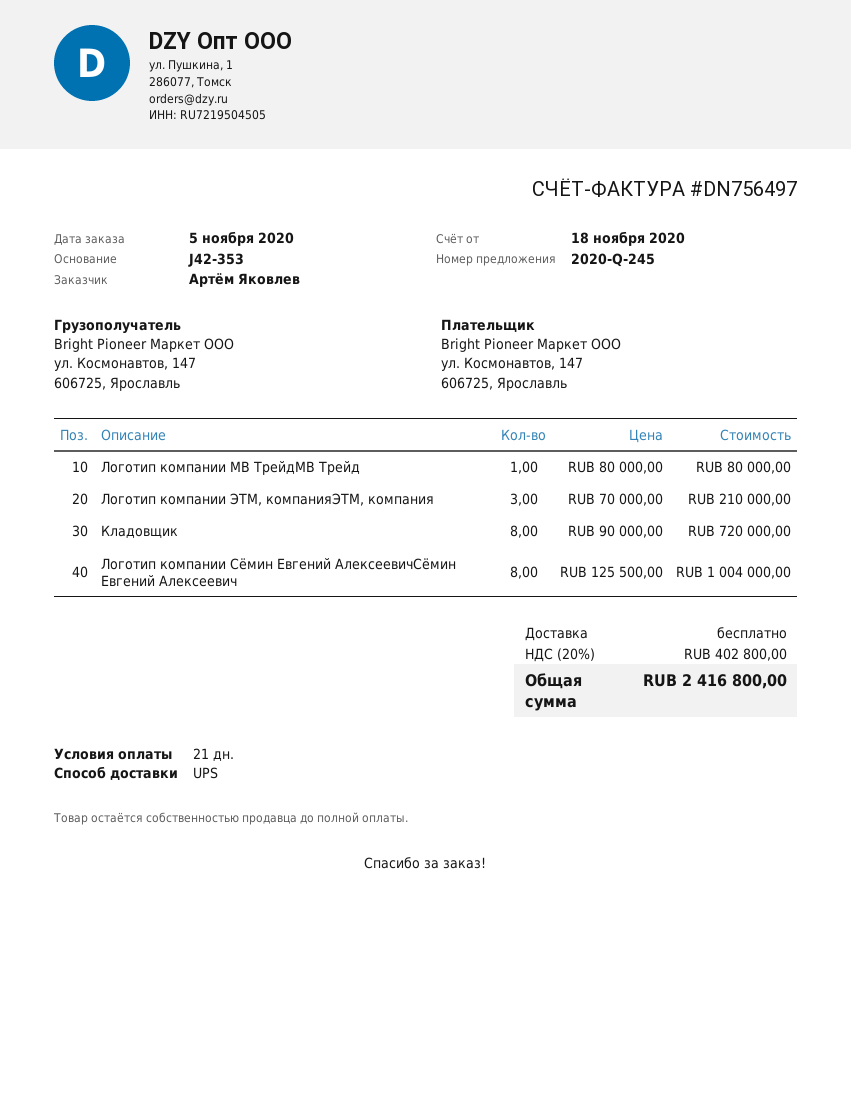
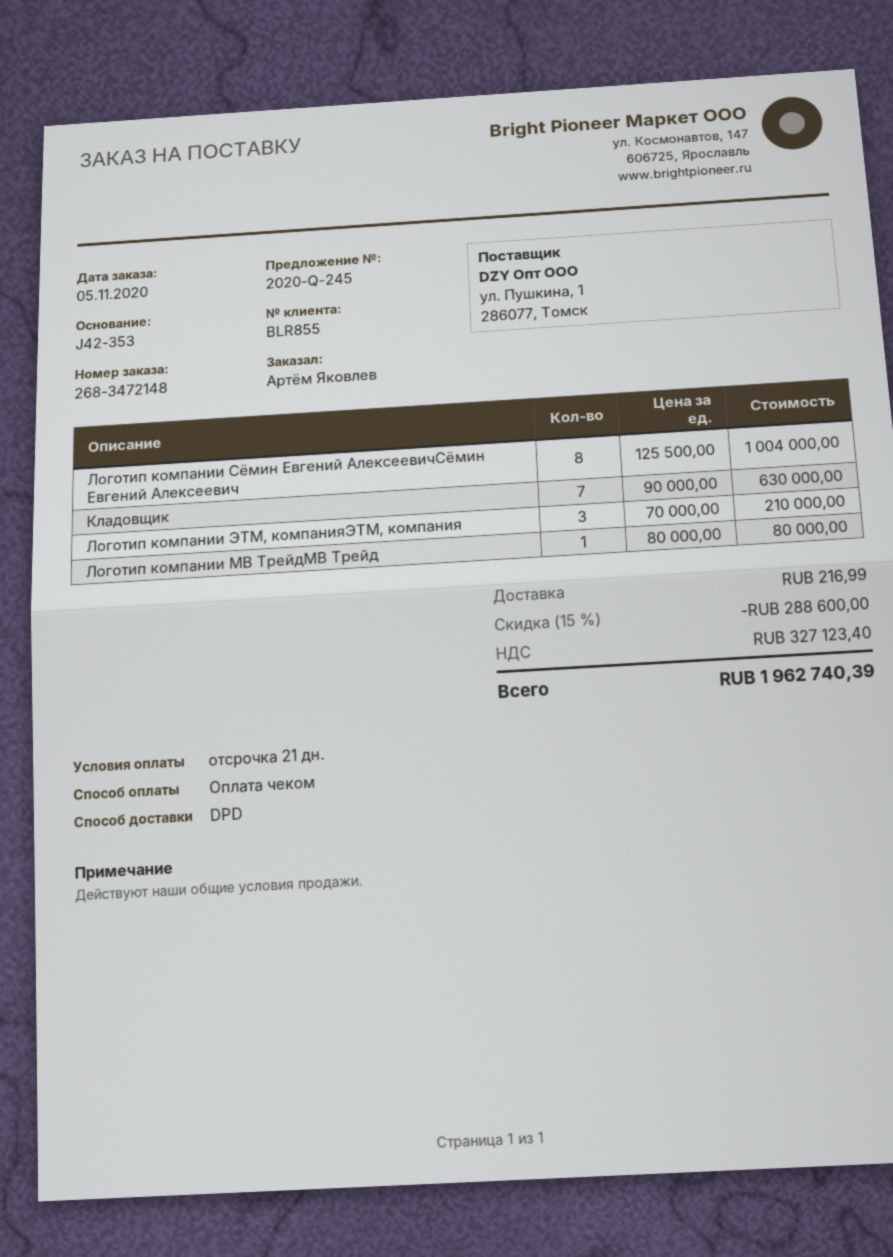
shipping method: UPS -> DPD
Кладовщик: 8 x 90000.00 = 720000.00 -> 7 x 90000.00 = 630000.00
discount: none -> 15% = 288600.00
shipping: 0.00 -> 216.99
tax: 402800.00 -> 327123.40
total: 2416800.00 -> 1962740.39

